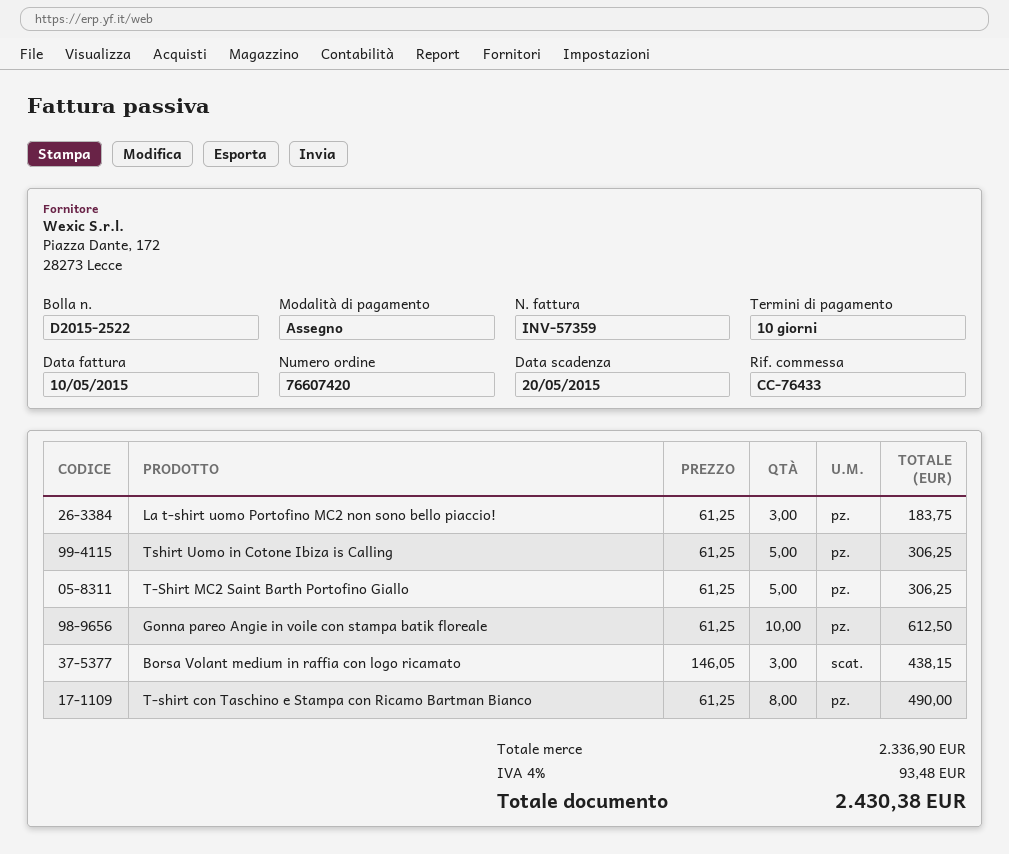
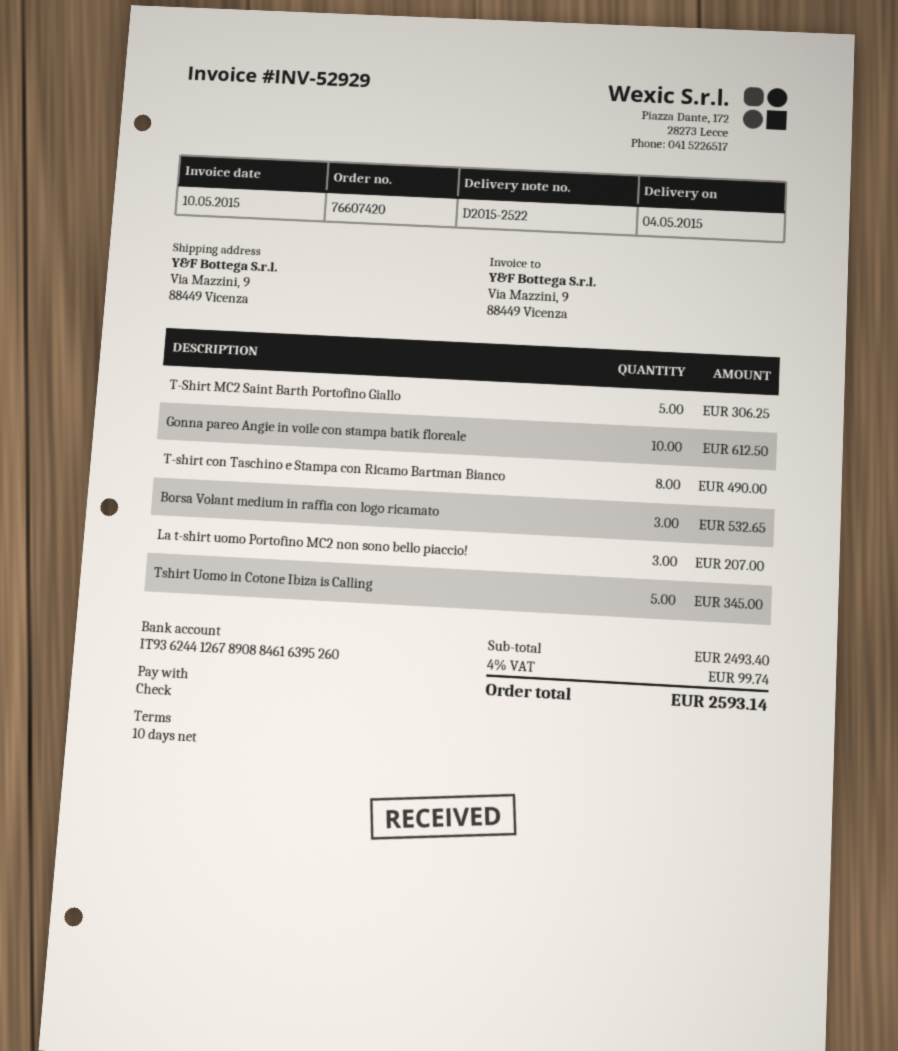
invoice number: INV-57359 -> INV-52929
La t-shirt uomo Portofino MC2 non sono bello piaccio!: 3 for 183.75 -> 3 for 207.00
Tshirt Uomo in Cotone Ibiza is Calling: 5 for 306.25 -> 5 for 345.00
Borsa Volant medium in raffia con logo ricamato: 3 for 438.15 -> 3 for 532.65
subtotal: 2336.90 -> 2493.40
tax: 4% = 93.48 -> 4% = 99.74
total: 2430.38 -> 2593.14

